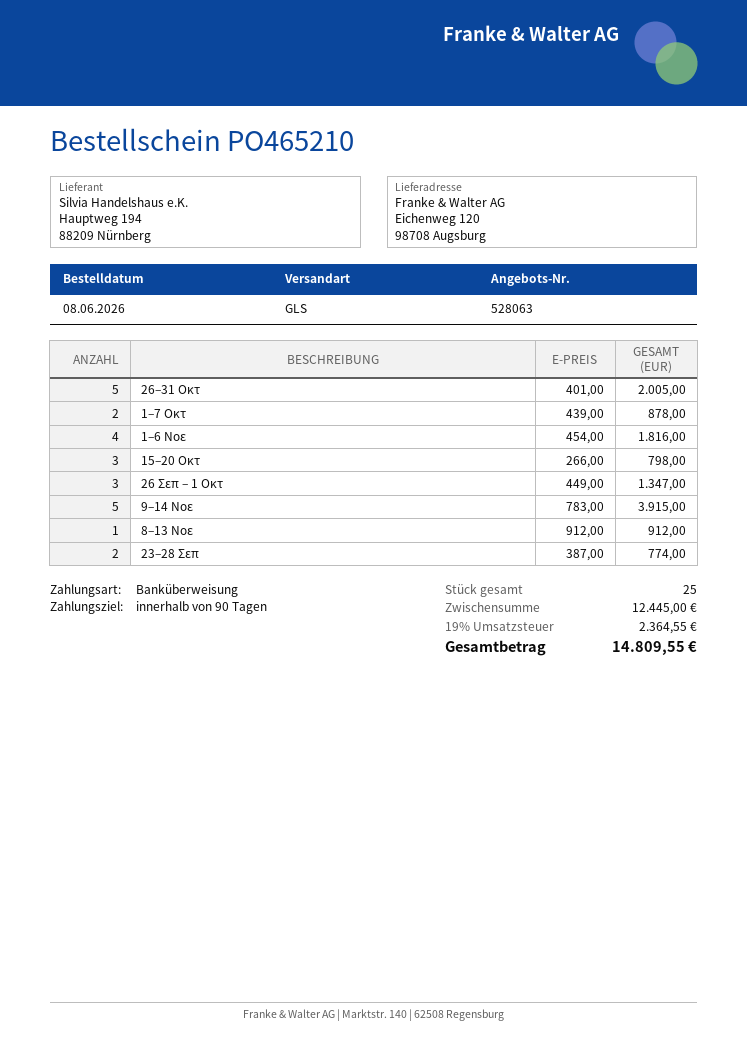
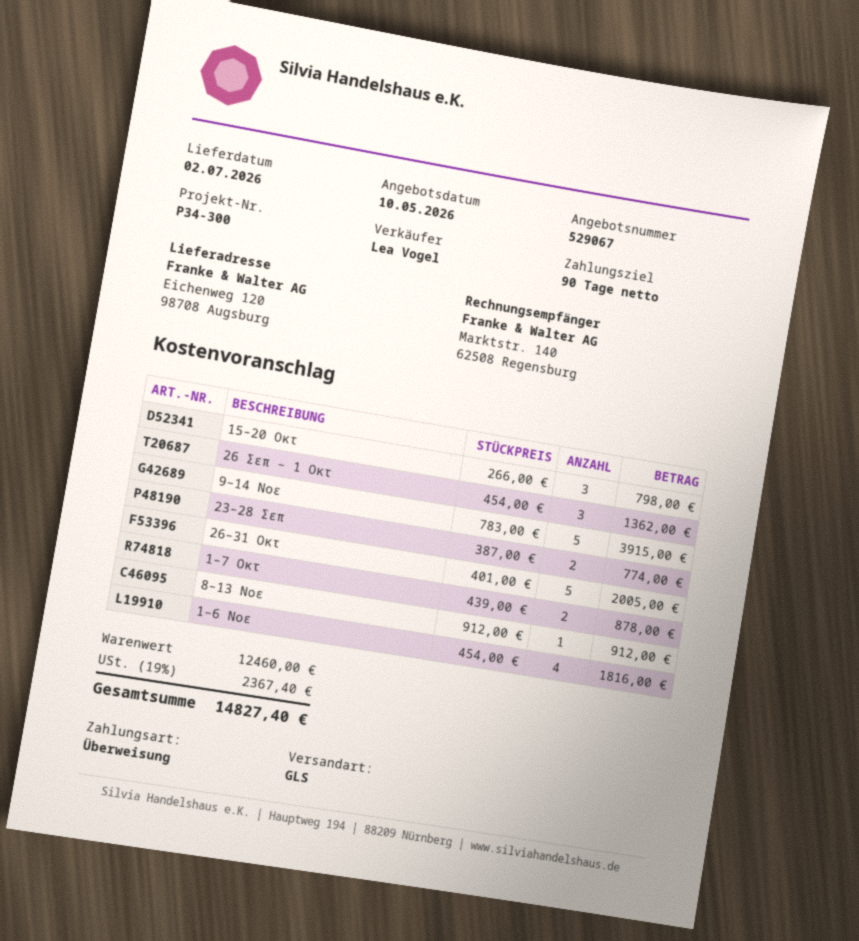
quote number: 528063 -> 529067
26 Σεπ – 1 Οκτ: 3 x 449.00 = 1347.00 -> 3 x 454.00 = 1362.00
subtotal: 12445.00 -> 12460.00
tax: 19% = 2364.55 -> 19% = 2367.40
total: 14809.55 -> 14827.40

